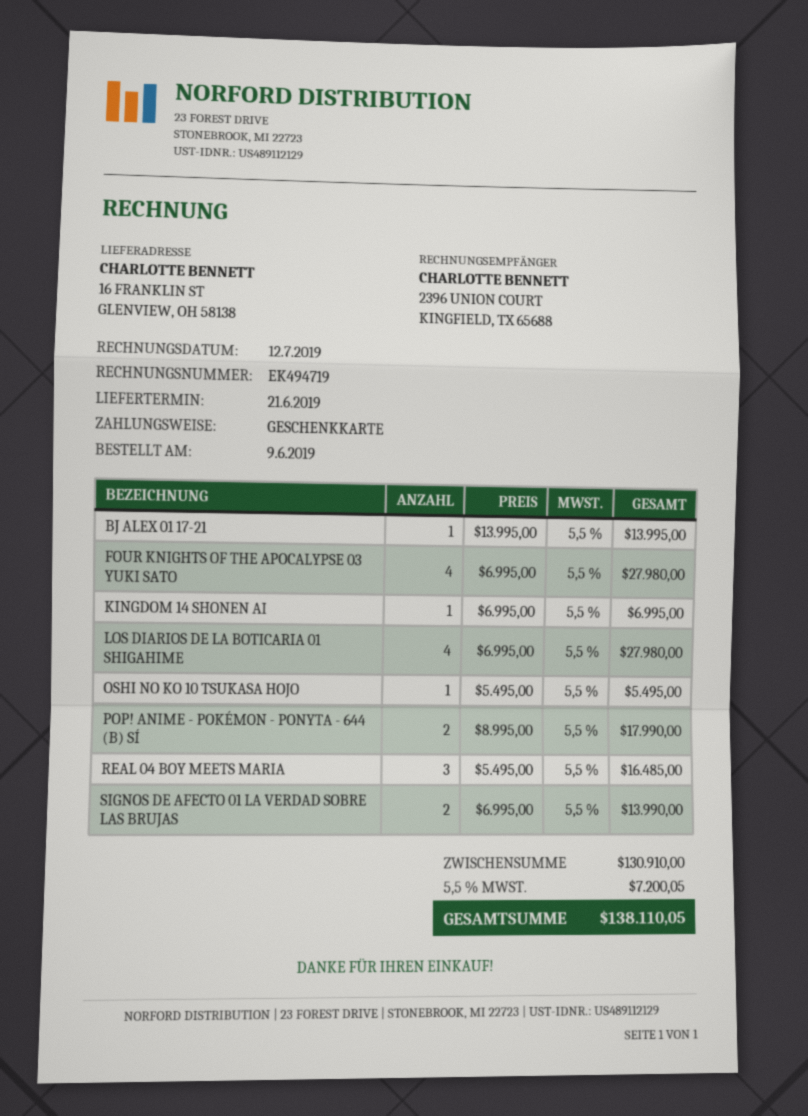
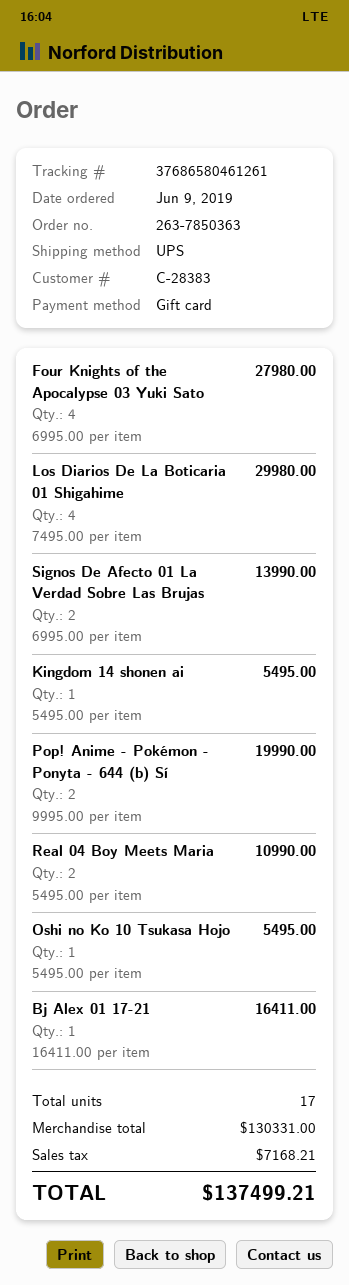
BJ ALEX 01 17-21: 1 x 13995.00 = 13995.00 -> 1 x 16411.00 = 16411.00
KINGDOM 14 SHONEN AI: 1 x 6995.00 = 6995.00 -> 1 x 5495.00 = 5495.00
LOS DIARIOS DE LA BOTICARIA 01 SHIGAHIME: 4 x 6995.00 = 27980.00 -> 4 x 7495.00 = 29980.00
POP! ANIME - POKÉMON - PONYTA - 644 (B) SÍ: 2 x 8995.00 = 17990.00 -> 2 x 9995.00 = 19990.00
REAL 04 BOY MEETS MARIA: 3 x 5495.00 = 16485.00 -> 2 x 5495.00 = 10990.00
subtotal: 130910.00 -> 130331.00
tax: 7200.05 -> 7168.21
total: 138110.05 -> 137499.21

